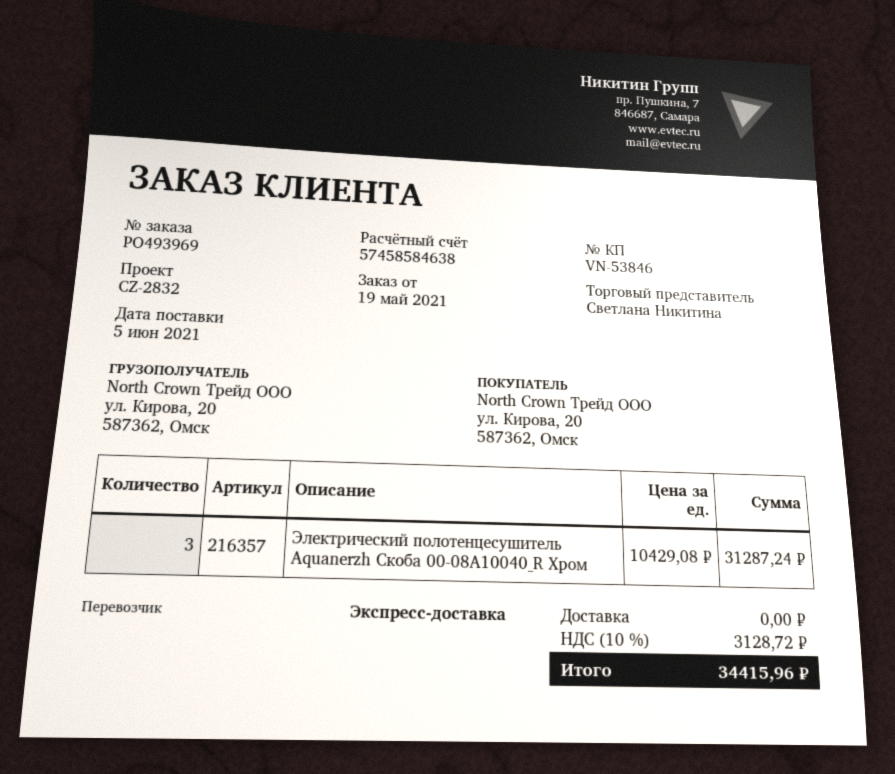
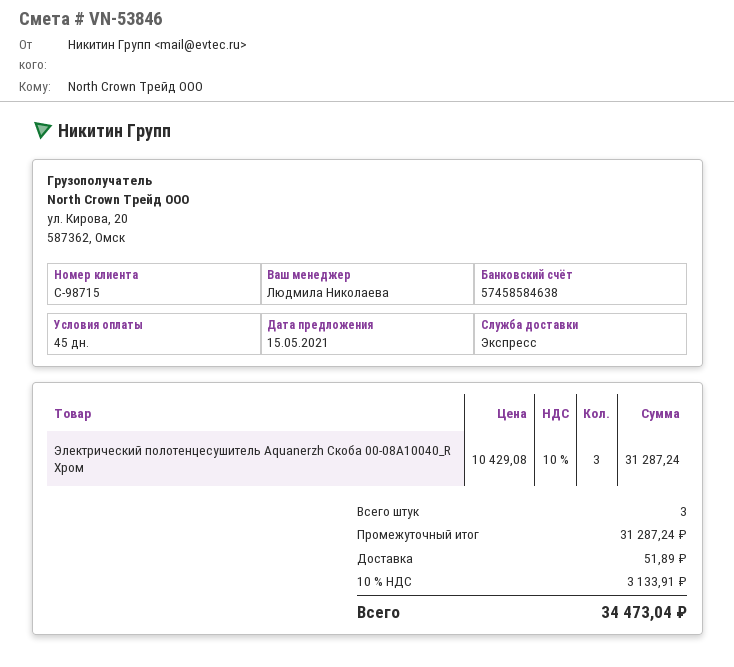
sales rep: Светлана Никитина -> Людмила Николаева
shipping: 0.00 -> 51.89
tax: 10% = 3128.72 -> 10% = 3133.91
total: 34415.96 -> 34473.04

